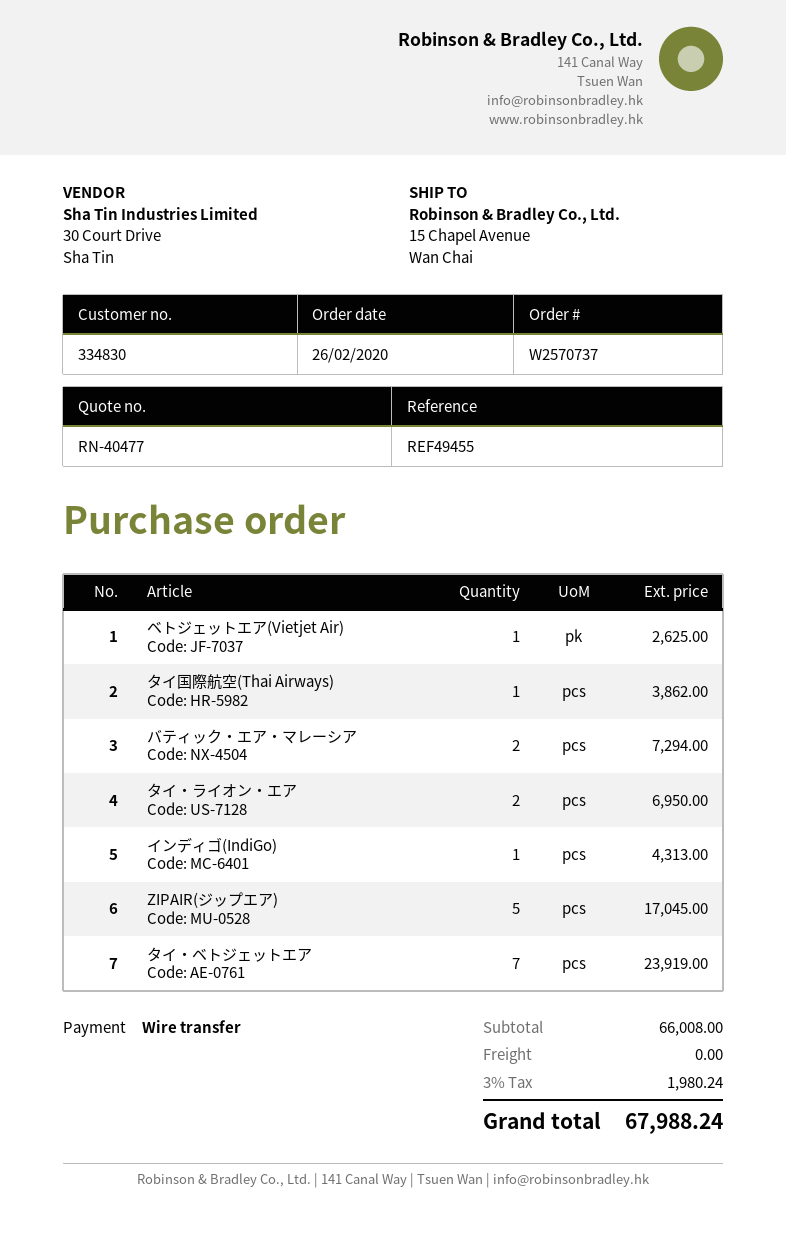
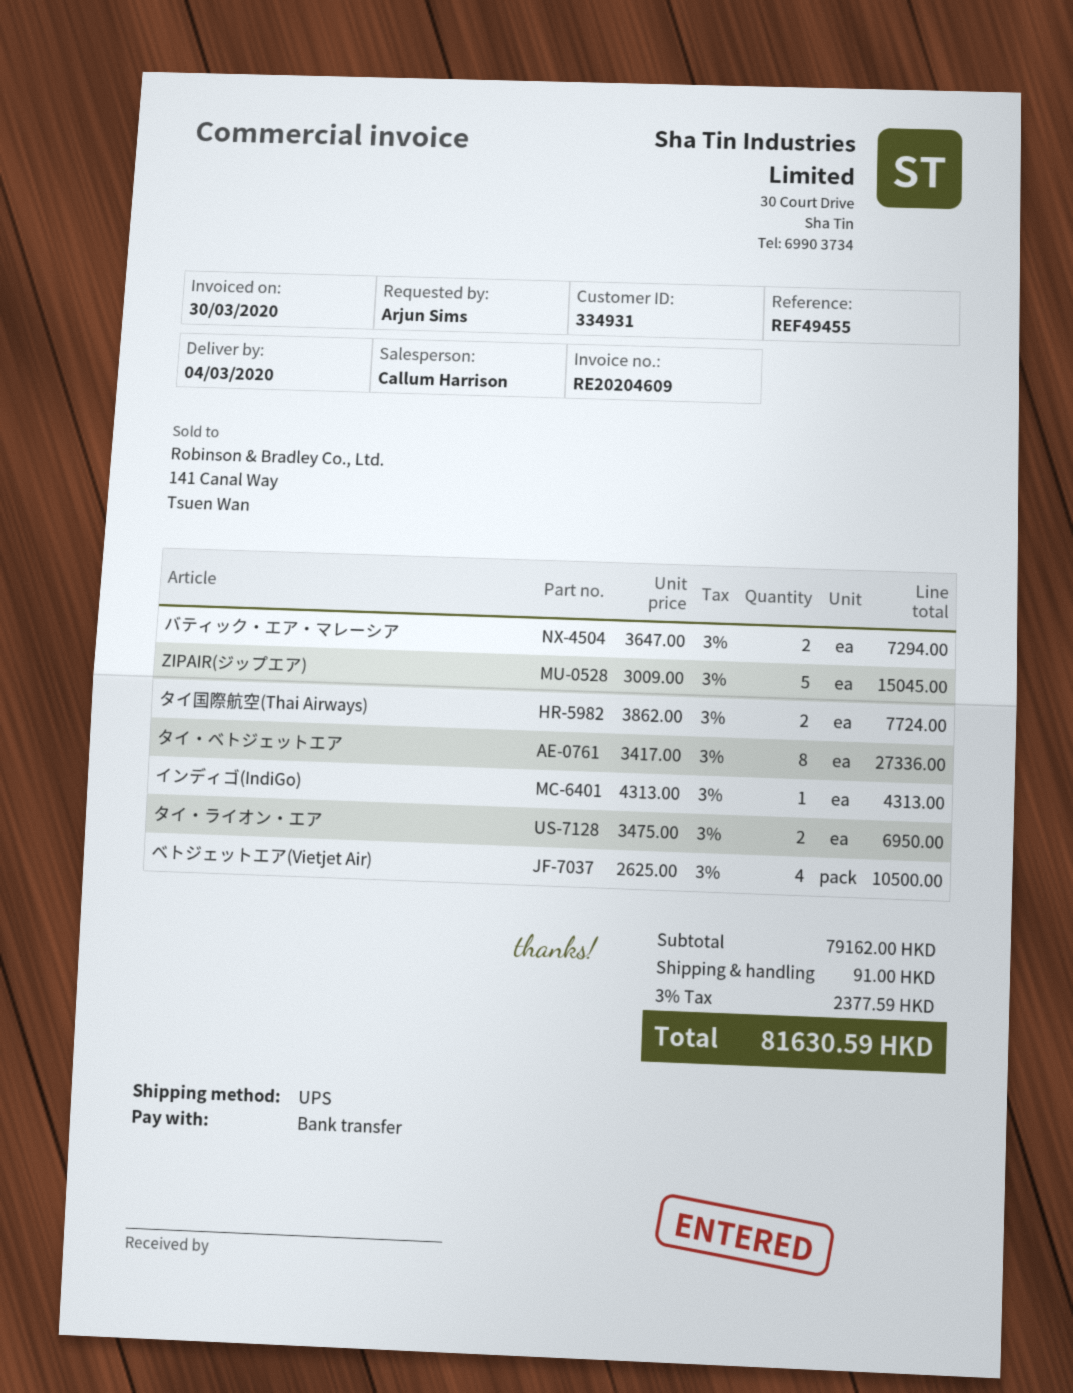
customer number: 334830 -> 334931
ベトジェットエア(Vietjet Air): 1 for 2625.00 -> 4 for 10500.00
タイ国際航空(Thai Airways): 1 for 3862.00 -> 2 for 7724.00
ZIPAIR(ジップエア): 5 for 17045.00 -> 5 for 15045.00
タイ・ベトジェットエア: 7 for 23919.00 -> 8 for 27336.00
subtotal: 66008.00 -> 79162.00
shipping: 0.00 -> 91.00
tax: 3% = 1980.24 -> 3% = 2377.59
total: 67988.24 -> 81630.59

